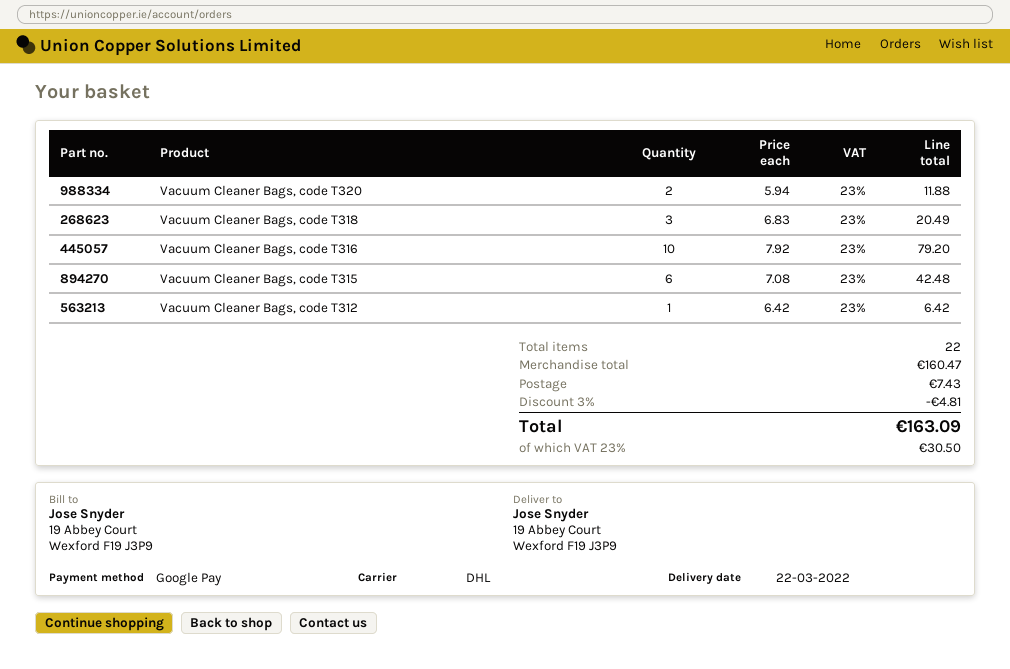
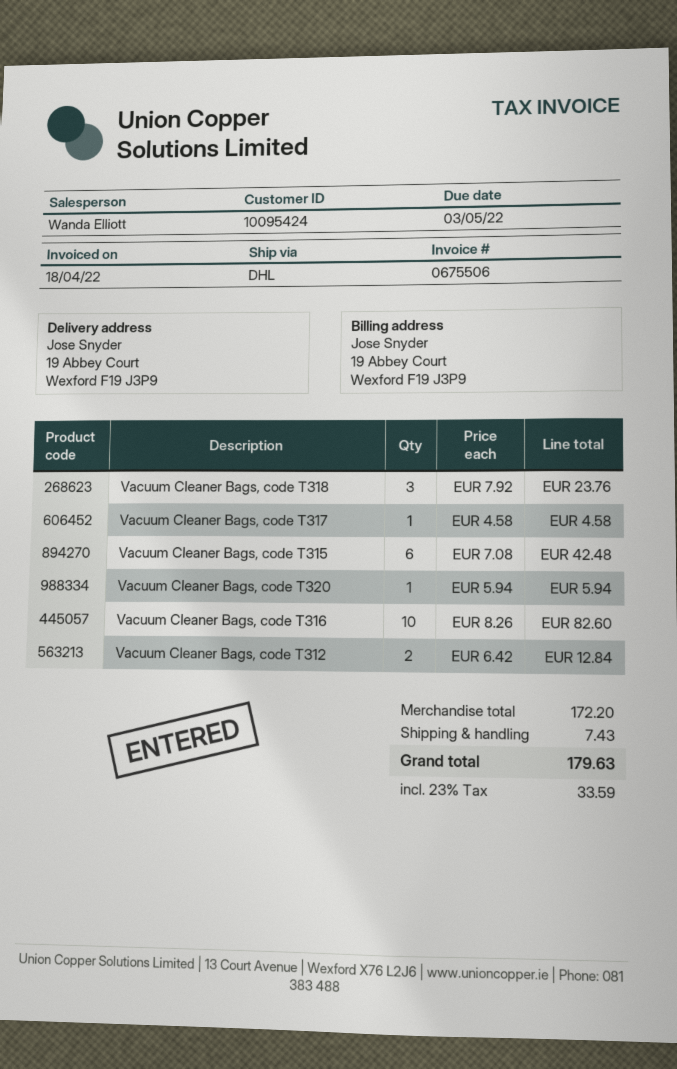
Vacuum Cleaner Bags, code T320: 2 x 5.94 = 11.88 -> 1 x 5.94 = 5.94
Vacuum Cleaner Bags, code T318: 3 x 6.83 = 20.49 -> 3 x 7.92 = 23.76
Vacuum Cleaner Bags, code T316: 10 x 7.92 = 79.20 -> 10 x 8.26 = 82.60
Vacuum Cleaner Bags, code T312: 1 x 6.42 = 6.42 -> 2 x 6.42 = 12.84
Vacuum Cleaner Bags, code T317: none -> 1 x 4.58 = 4.58
subtotal: 160.47 -> 172.20
discount: 3% = 4.81 -> none
tax: 23% = 30.50 -> 23% = 33.59
total: 163.09 -> 179.63

